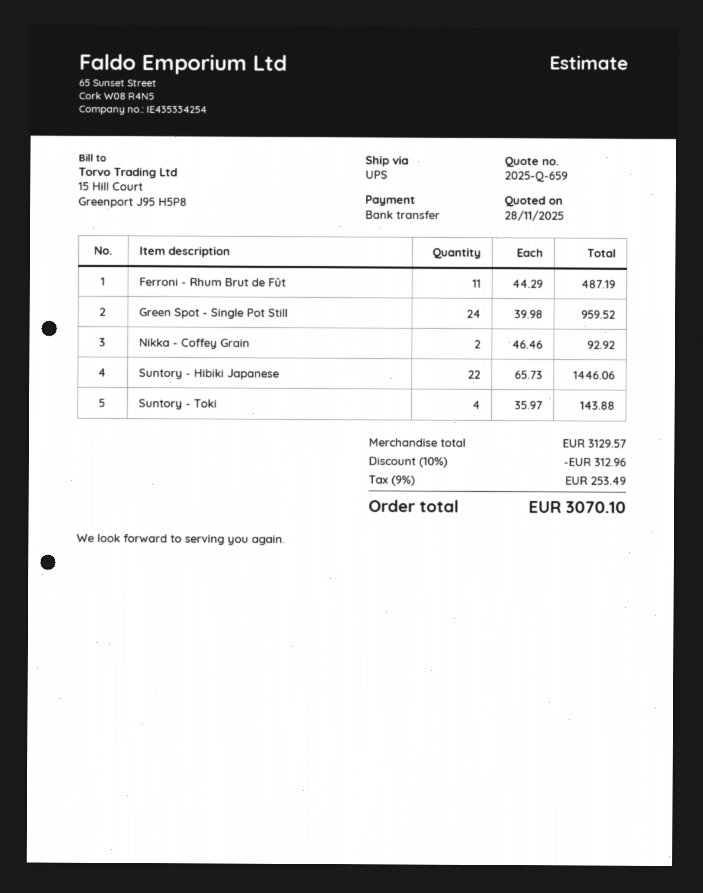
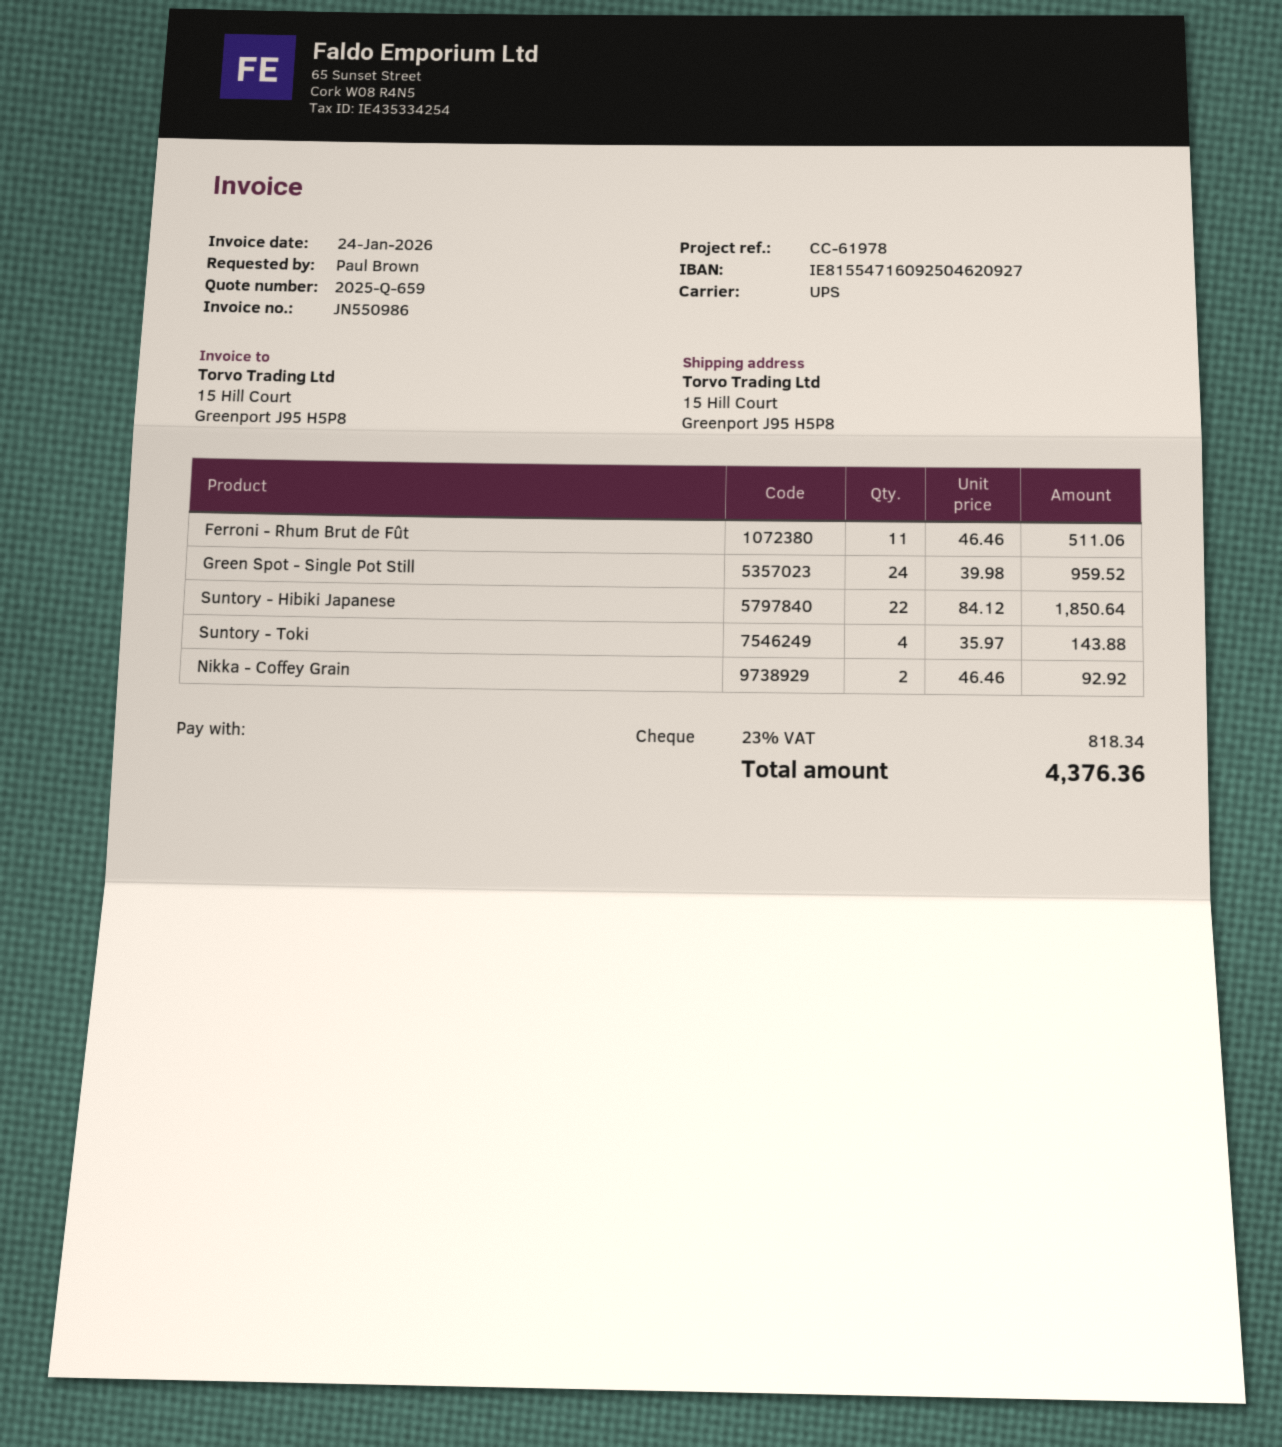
payment method: bank transfer -> cheque
Ferroni - Rhum Brut de Fût: 11 x 44.29 = 487.19 -> 11 x 46.46 = 511.06
Suntory - Hibiki Japanese: 22 x 65.73 = 1446.06 -> 22 x 84.12 = 1850.64
discount: 10% = 312.96 -> none
tax: 9% = 253.49 -> 23% = 818.34
total: 3070.10 -> 4376.36

